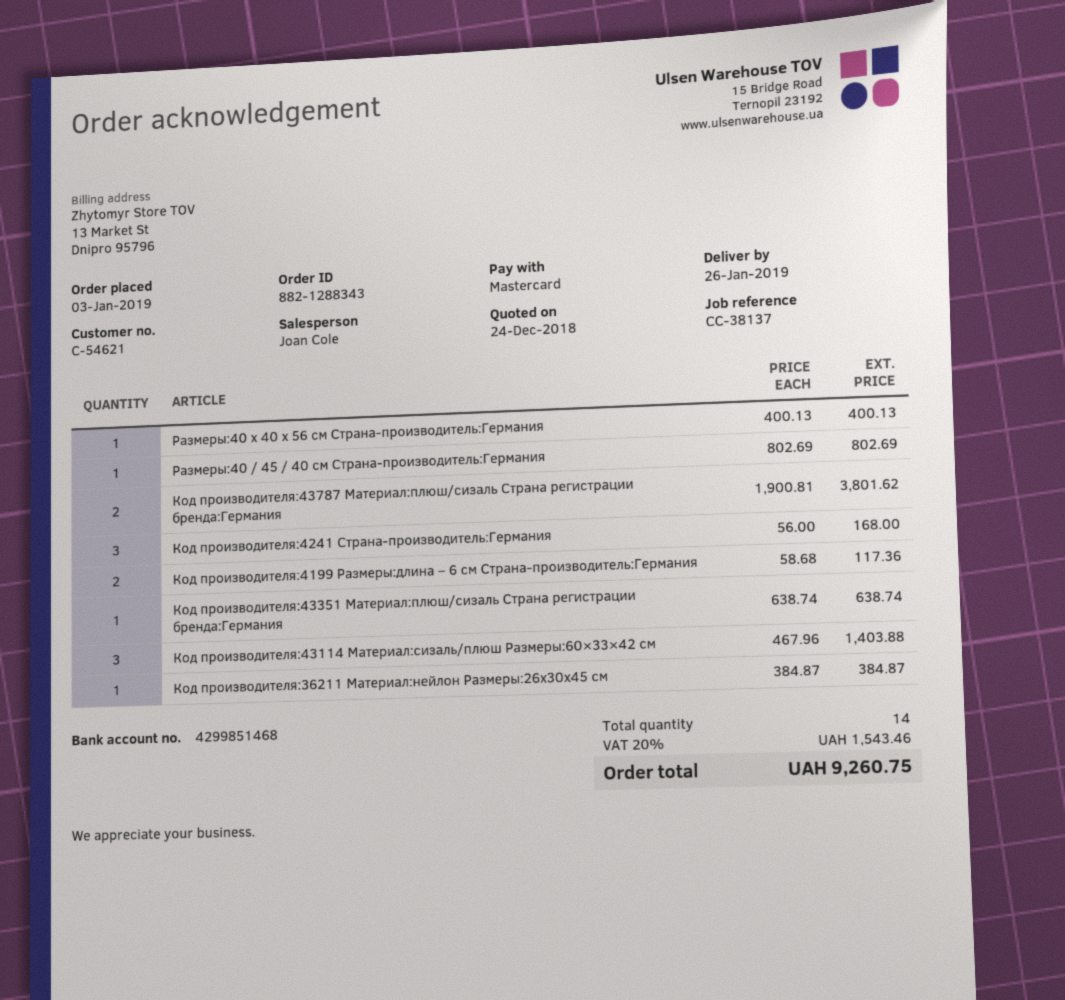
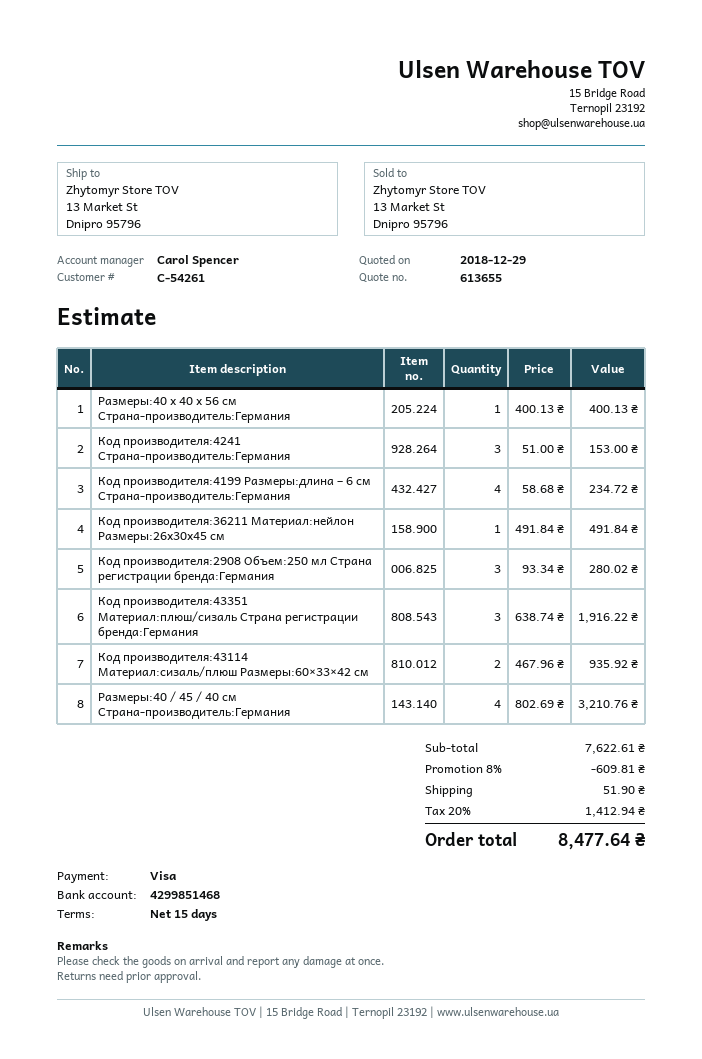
quote date: 2018-12-24 -> 2018-12-29
customer number: C-54621 -> C-54261
sales rep: Joan Cole -> Carol Spencer
payment method: Mastercard -> Visa
Размеры:40 / 45 / 40 см Страна-производитель:Германия: 1 x 802.69 = 802.69 -> 4 x 802.69 = 3210.76
Код производителя:43787 Материал:плюш/сизаль Страна регистрации бренда:Германия: 2 x 1900.81 = 3801.62 -> none
Код производителя:4241 Страна-производитель:Германия: 3 x 56.00 = 168.00 -> 3 x 51.00 = 153.00
Код производителя:4199 Размеры:длина – 6 см Страна-производитель:Германия: 2 x 58.68 = 117.36 -> 4 x 58.68 = 234.72
Код производителя:43351 Материал:плюш/сизаль Страна регистрации бренда:Германия: 1 x 638.74 = 638.74 -> 3 x 638.74 = 1916.22
Код производителя:43114 Материал:сизаль/плюш Размеры:60×33×42 см: 3 x 467.96 = 1403.88 -> 2 x 467.96 = 935.92
Код производителя:36211 Материал:нейлон Размеры:26х30х45 см: 1 x 384.87 = 384.87 -> 1 x 491.84 = 491.84
Код производителя:2908 Объем:250 мл Страна регистрации бренда:Германия: none -> 3 x 93.34 = 280.02
discount: none -> 8% = 609.81
shipping: none -> 51.90
tax: 20% = 1543.46 -> 20% = 1412.94
total: 9260.75 -> 8477.64

